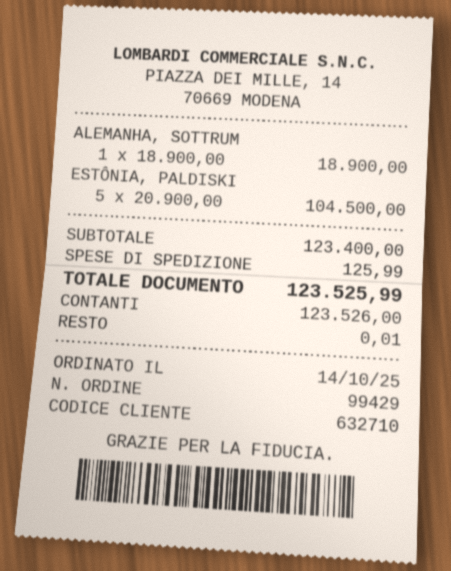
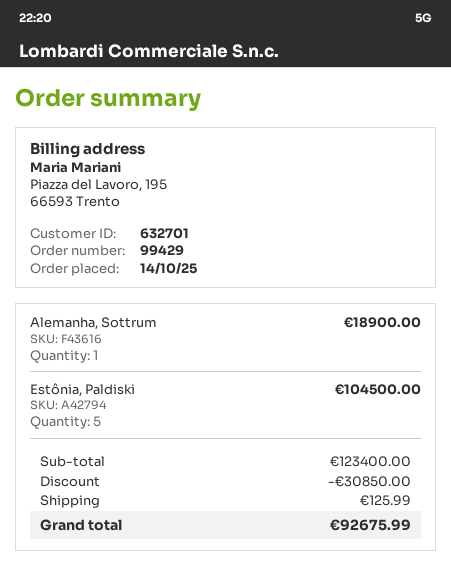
customer number: 632710 -> 632701
discount: none -> 30850.00
total: 123525.99 -> 92675.99

